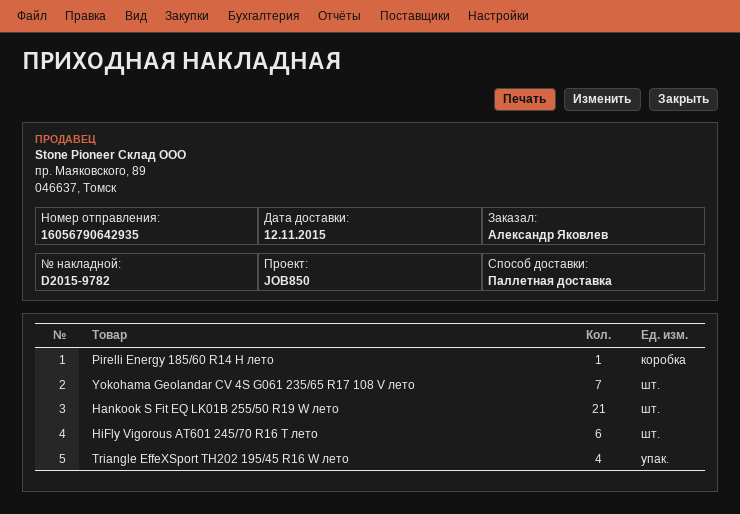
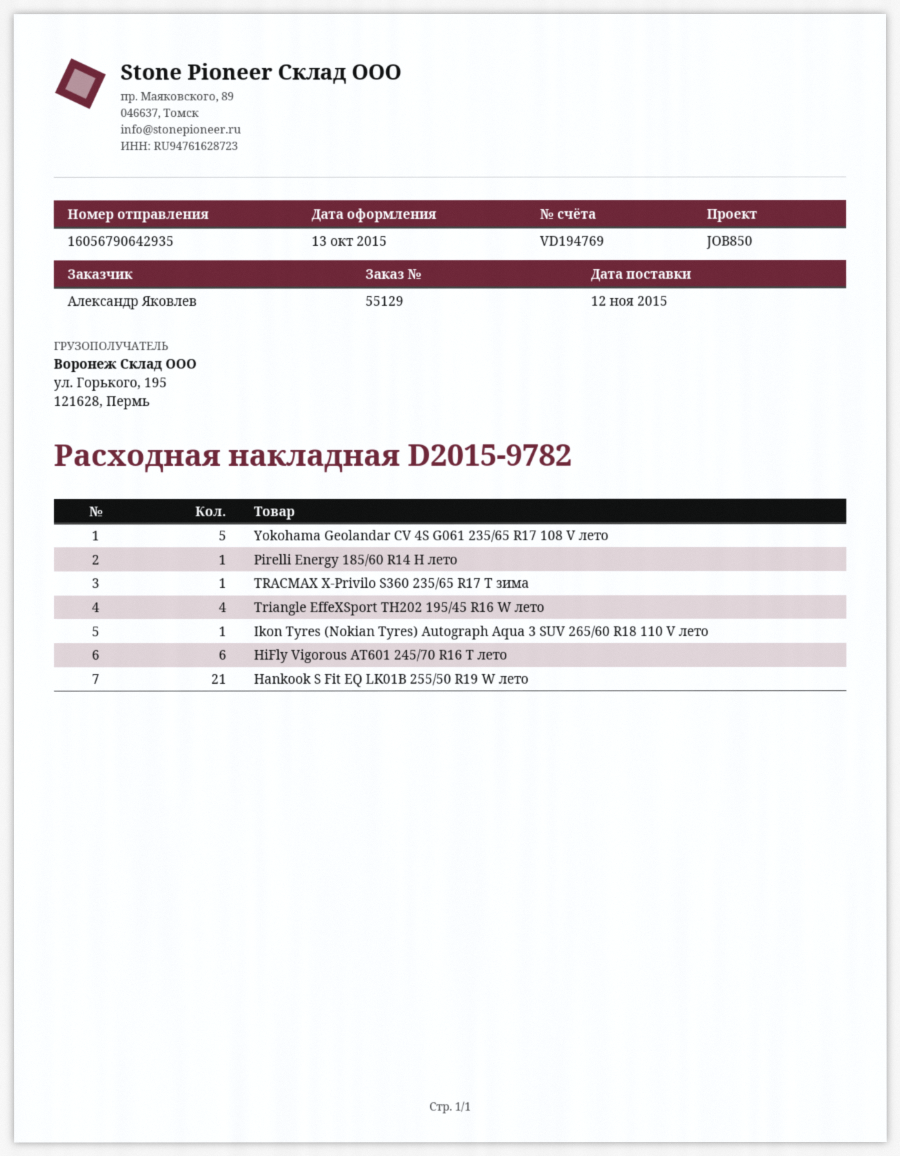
Yokohama Geolandar CV 4S G061 235/65 R17 108 V лето: 7 -> 5
TRACMAX X-Privilo S360 235/65 R17 T зима: none -> 1
Ikon Tyres (Nokian Tyres) Autograph Aqua 3 SUV 265/60 R18 110 V лето: none -> 1

